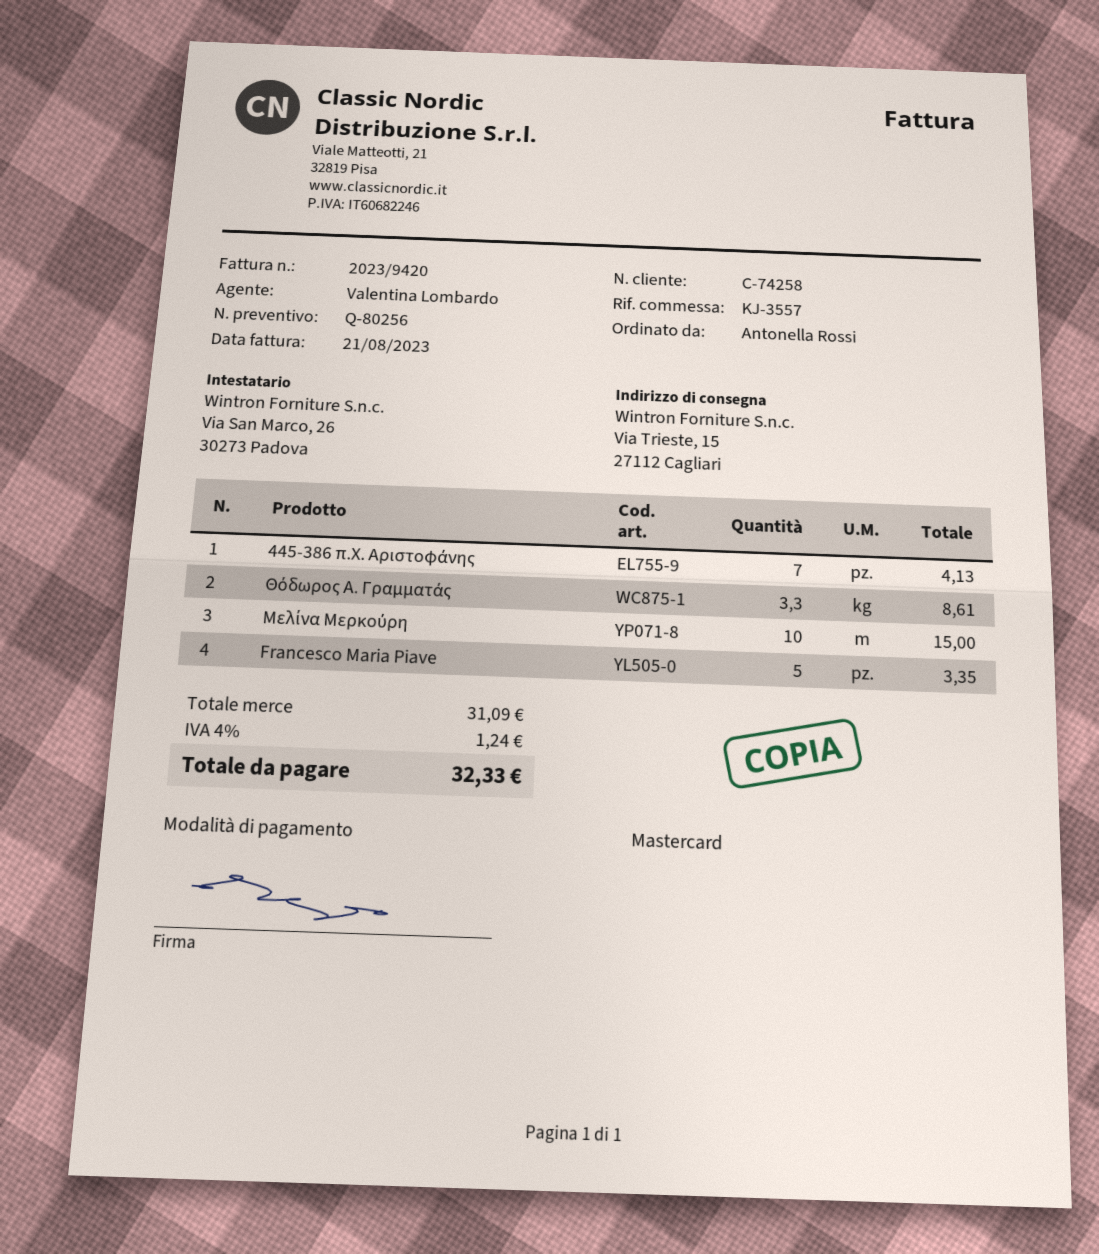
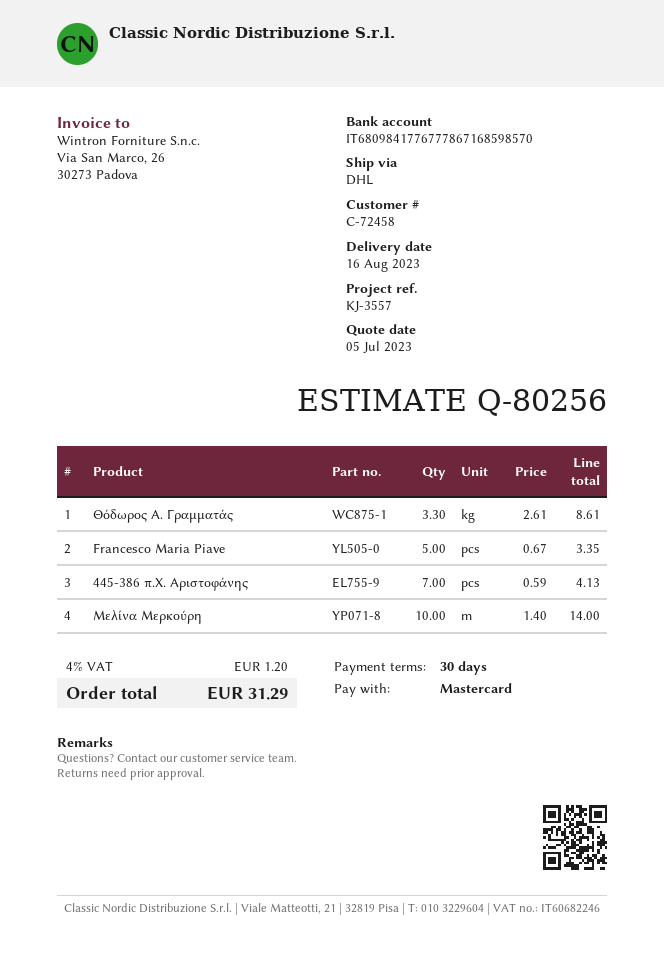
customer number: C-74258 -> C-72458
Μελίνα Μερκούρη: 10 for 15.00 -> 10 for 14.00
tax: 4% = 1.24 -> 4% = 1.20
total: 32.33 -> 31.29

